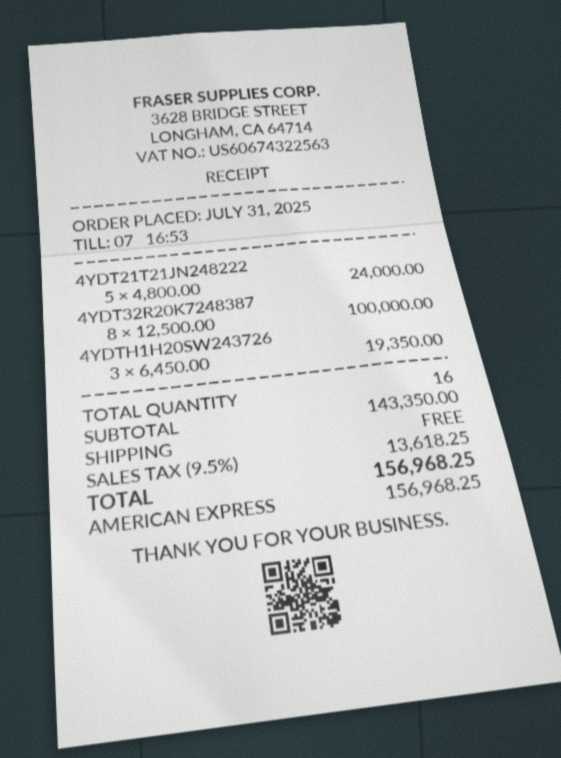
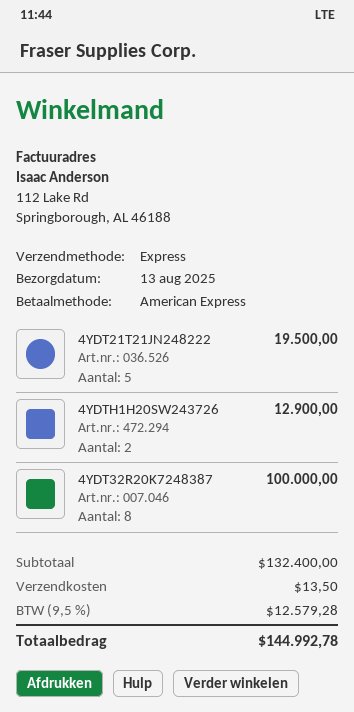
4YDT21T21JN248222: 5 for 24000.00 -> 5 for 19500.00
4YDTH1H20SW243726: 3 for 19350.00 -> 2 for 12900.00
subtotal: 143350.00 -> 132400.00
shipping: 0.00 -> 13.50
tax: 9.5% = 13618.25 -> 9.5% = 12579.28
total: 156968.25 -> 144992.78

